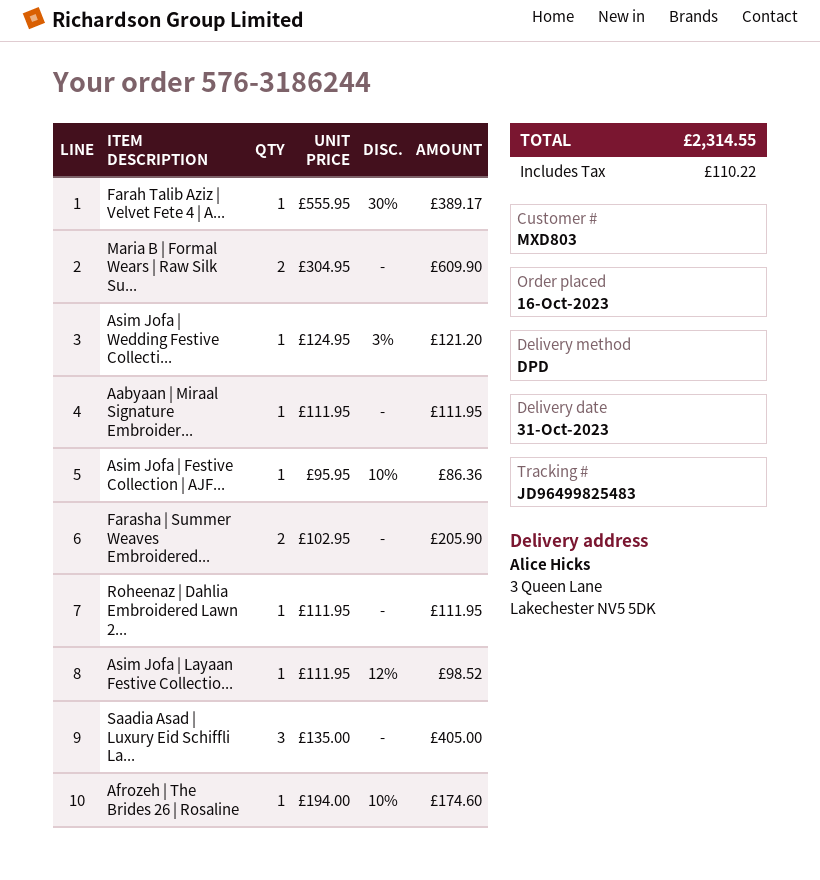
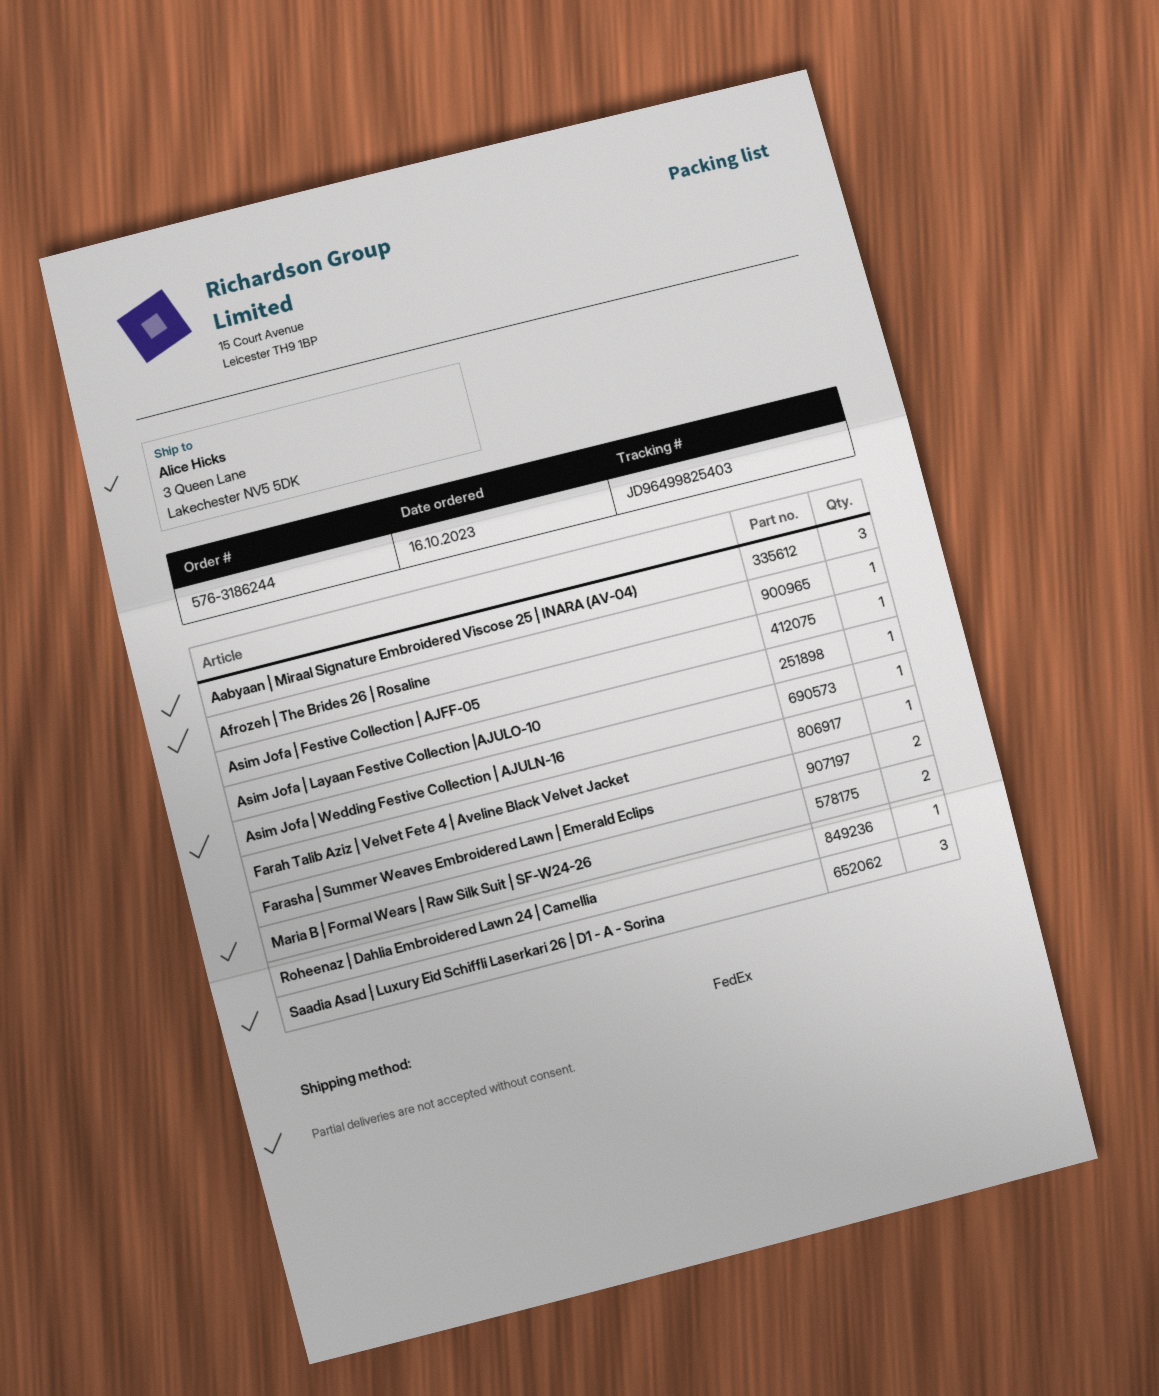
shipping method: DPD -> FedEx
tracking number: JD96499825483 -> JD96499825403
Aabyaan | Miraal Signature Embroider...: 1 -> 3

